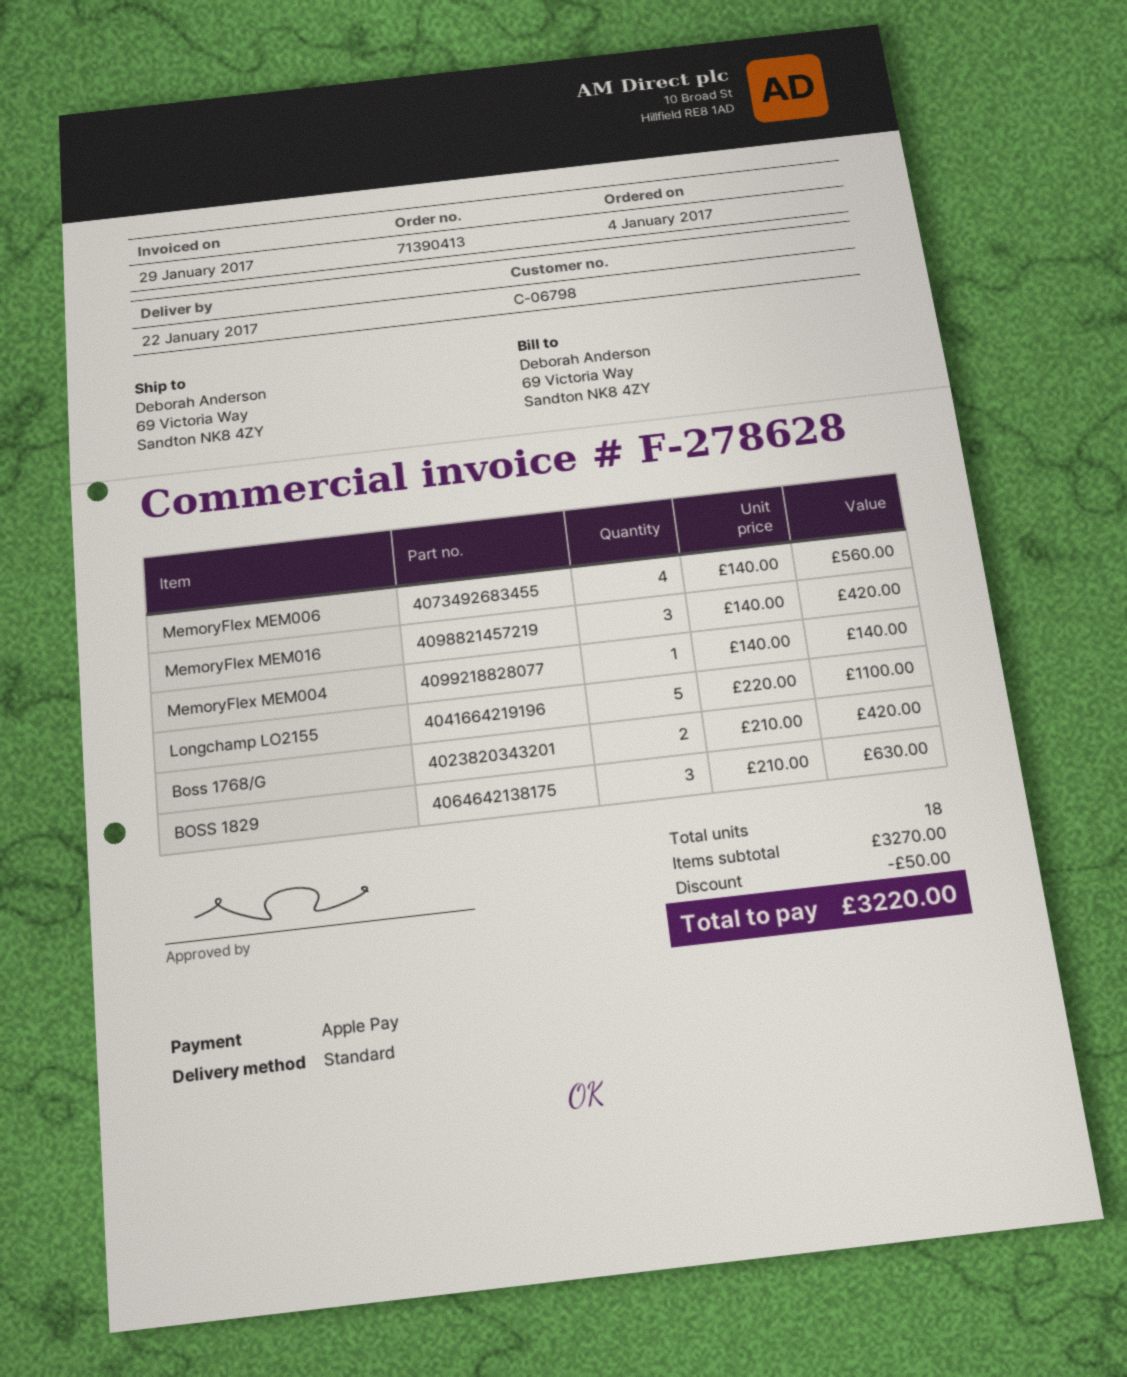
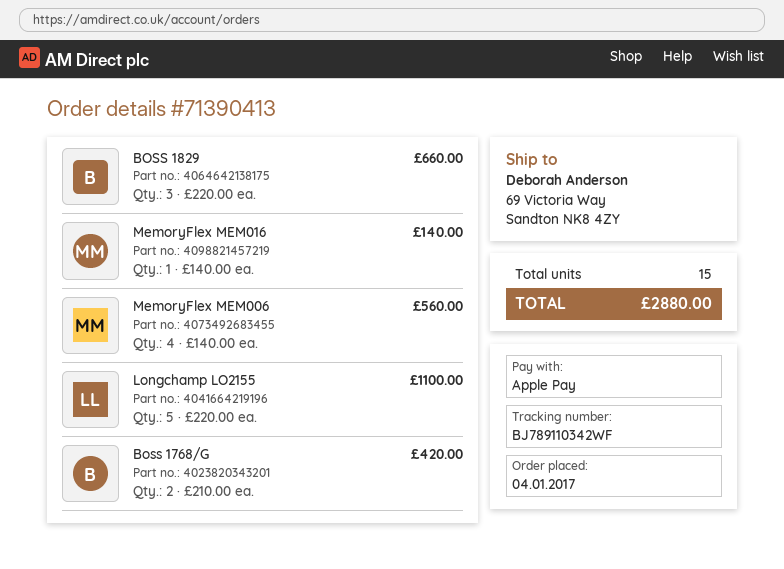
MemoryFlex MEM016: 3 x 140.00 = 420.00 -> 1 x 140.00 = 140.00
MemoryFlex MEM004: 1 x 140.00 = 140.00 -> none
BOSS 1829: 3 x 210.00 = 630.00 -> 3 x 220.00 = 660.00
total quantity: 18 -> 15
discount: 50.00 -> none
total: 3220.00 -> 2880.00

